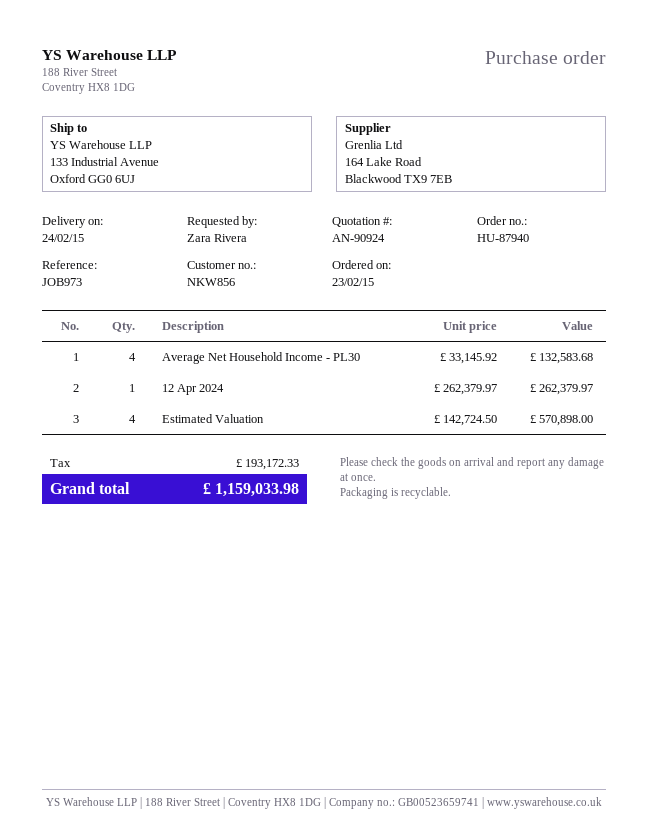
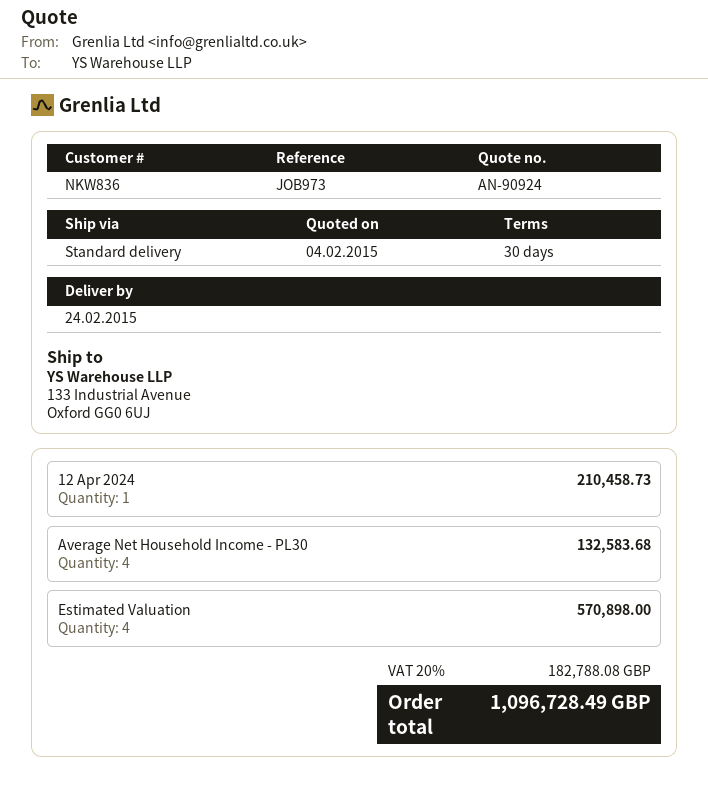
customer number: NKW856 -> NKW836
12 Apr 2024: 1 for 262379.97 -> 1 for 210458.73
tax: 193172.33 -> 182788.08
total: 1159033.98 -> 1096728.49

